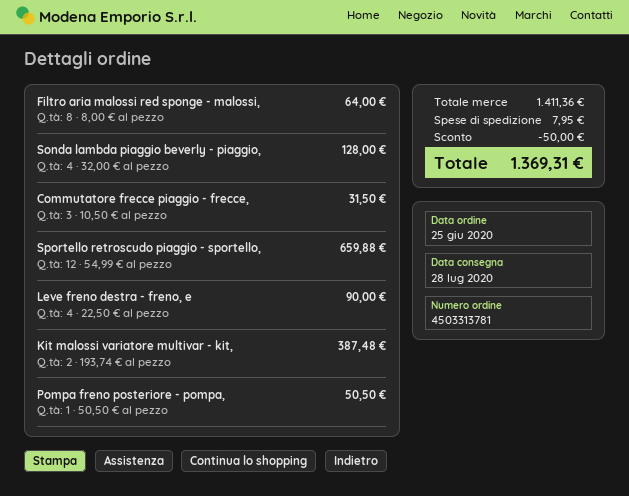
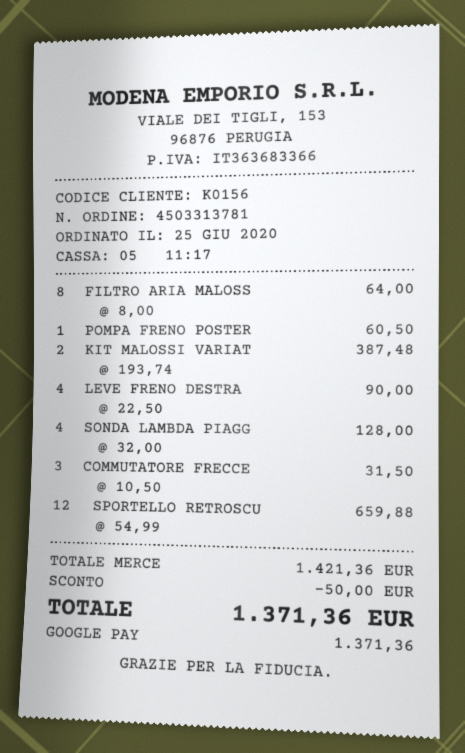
Pompa freno posteriore - pompa,: 1 x 50.50 = 50.50 -> 1 x 60.50 = 60.50
subtotal: 1411.36 -> 1421.36
shipping: 7.95 -> none
total: 1369.31 -> 1371.36

